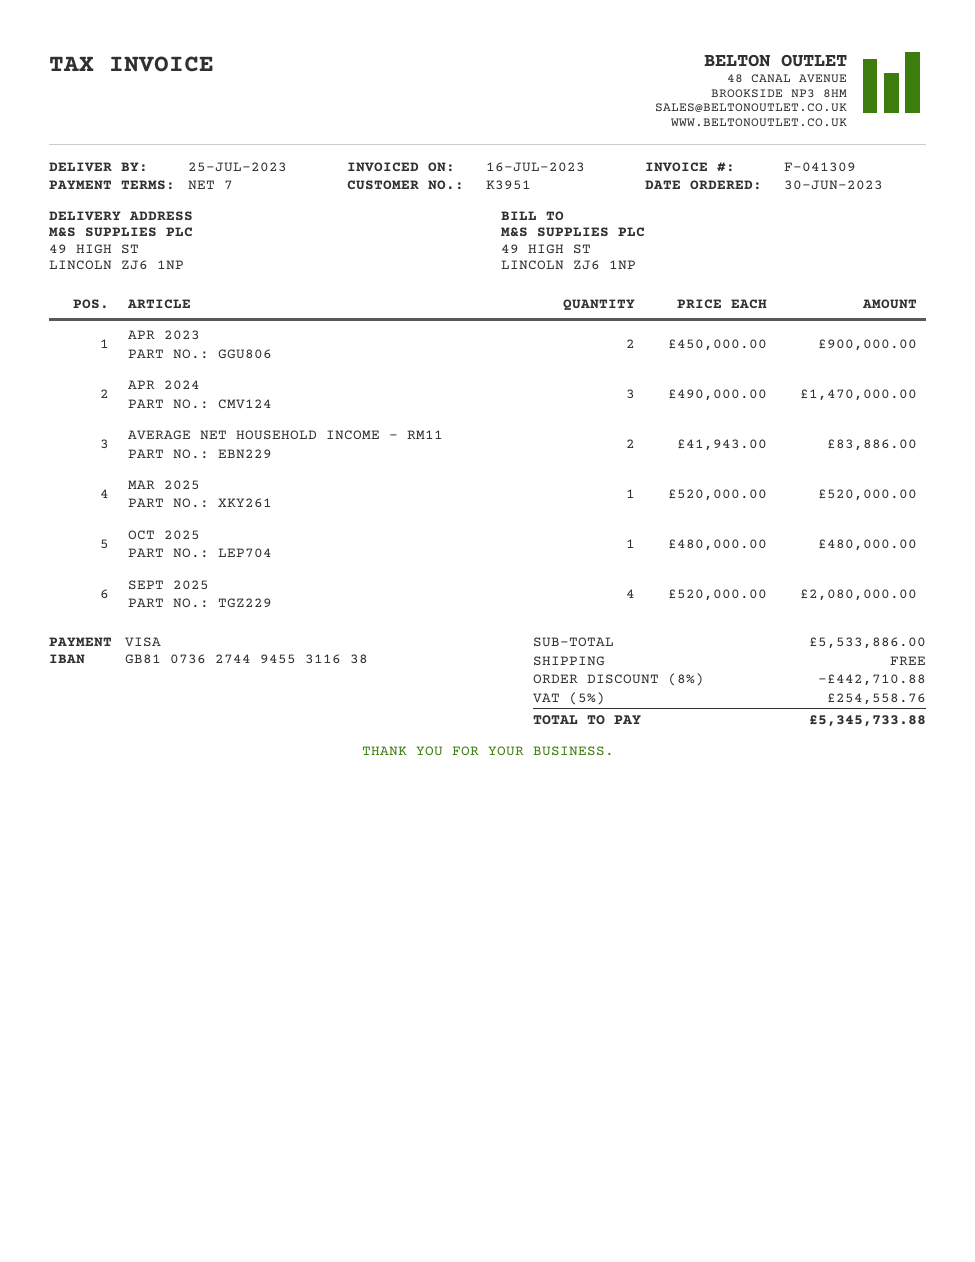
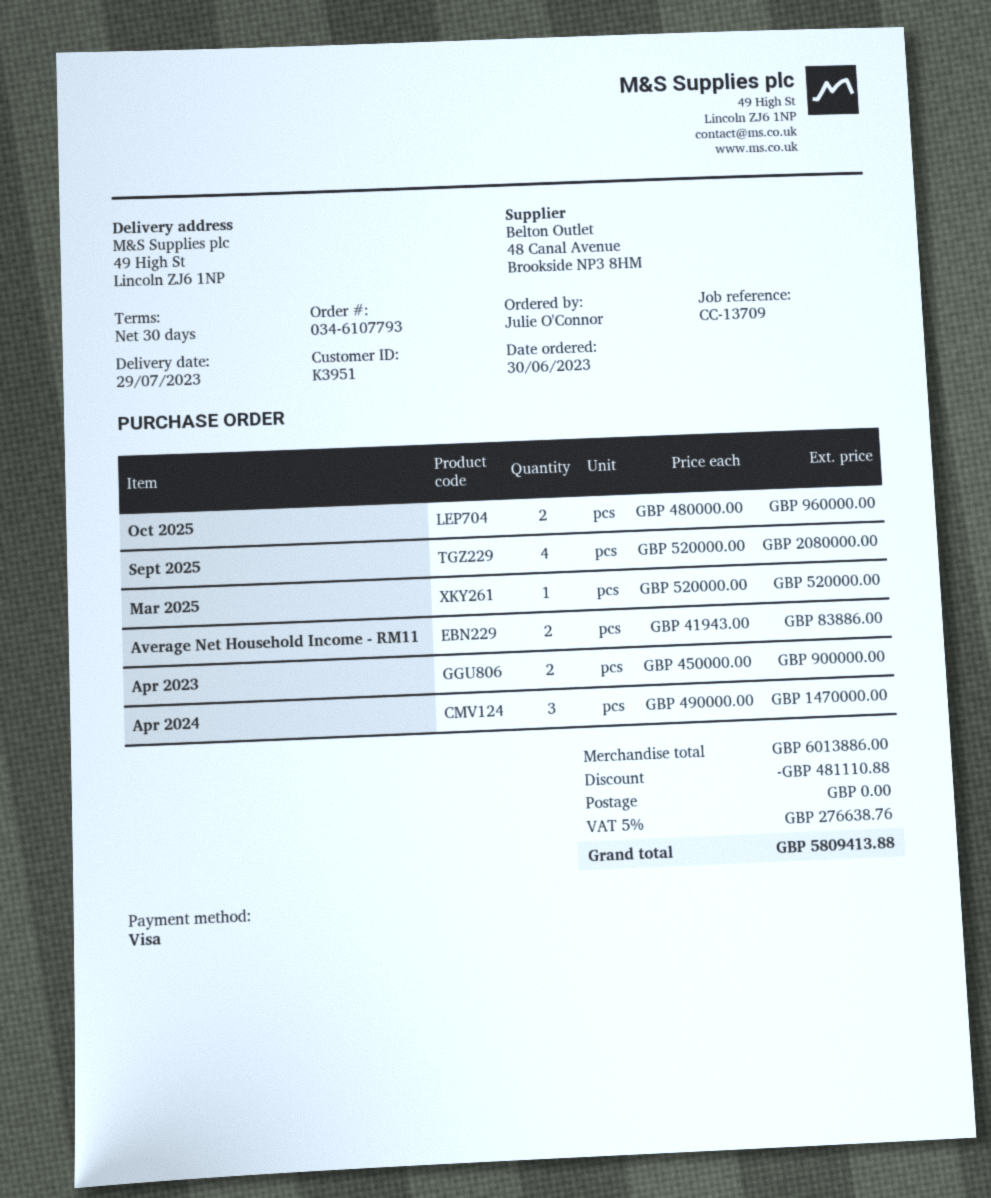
delivery date: 2023-07-25 -> 2023-07-29
payment terms: 7 days -> 30 days
OCT 2025: 1 x 480000.00 = 480000.00 -> 2 x 480000.00 = 960000.00
subtotal: 5533886.00 -> 6013886.00
discount: 442710.88 -> 481110.88
tax: 5% = 254558.76 -> 5% = 276638.76
total: 5345733.88 -> 5809413.88

